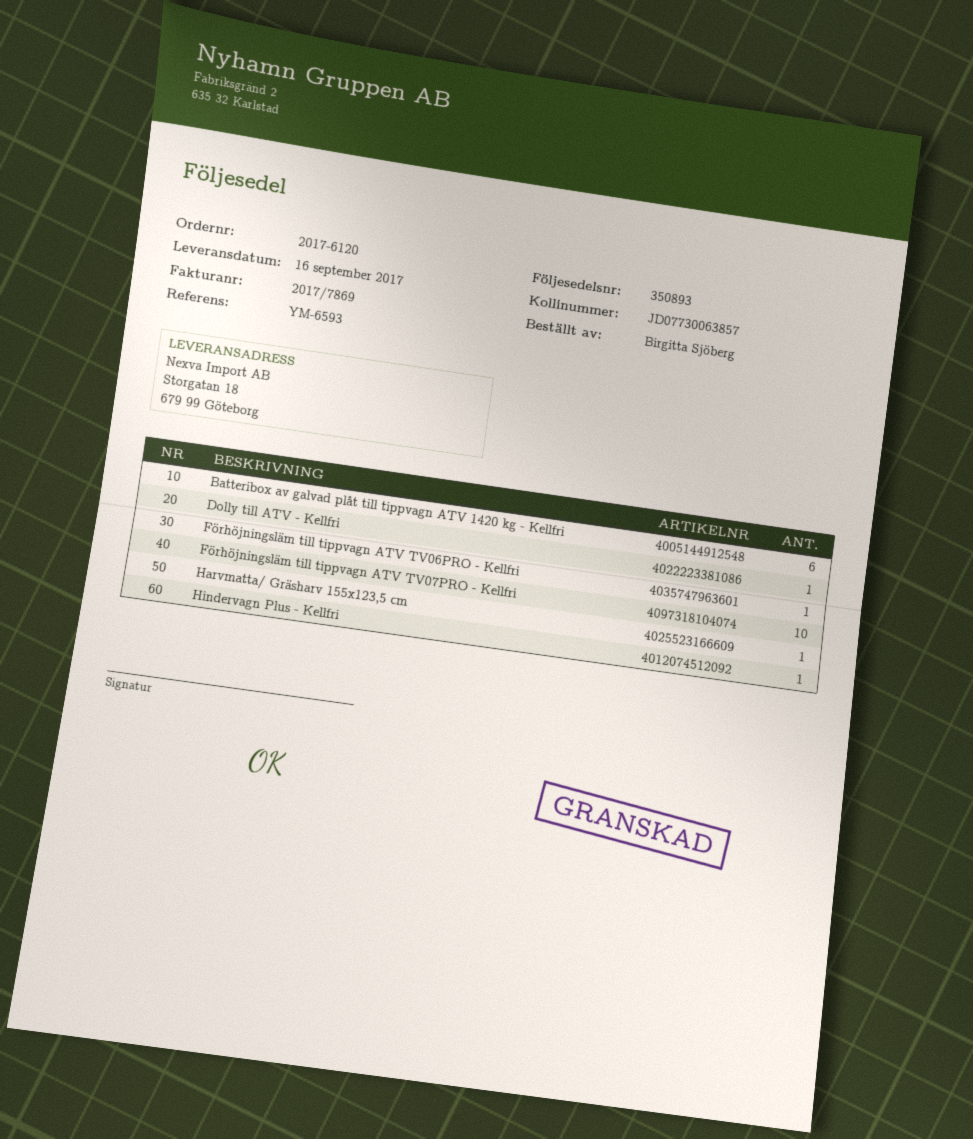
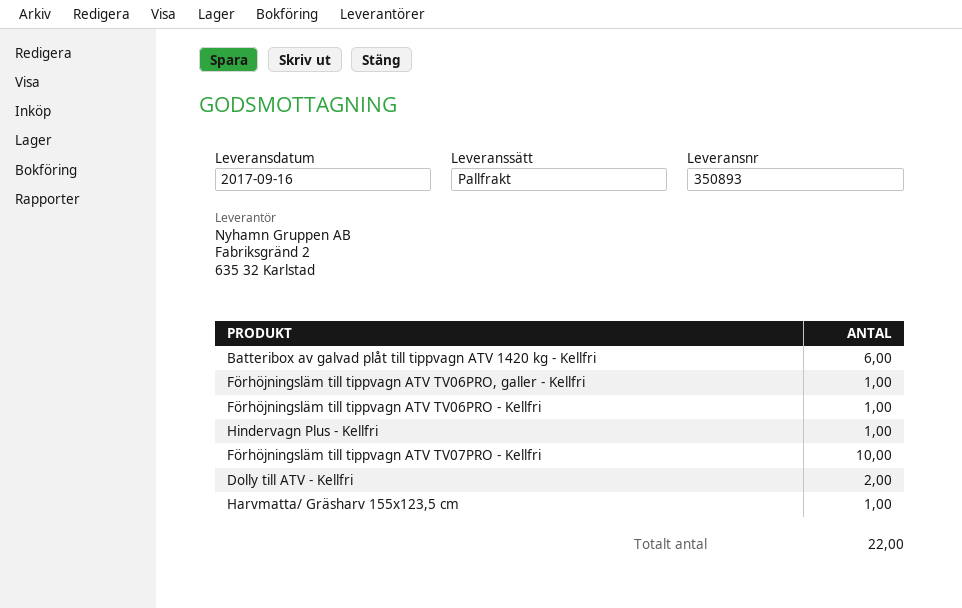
Dolly till ATV - Kellfri: 1 -> 2
Förhöjningsläm till tippvagn ATV TV06PRO, galler - Kellfri: none -> 1

